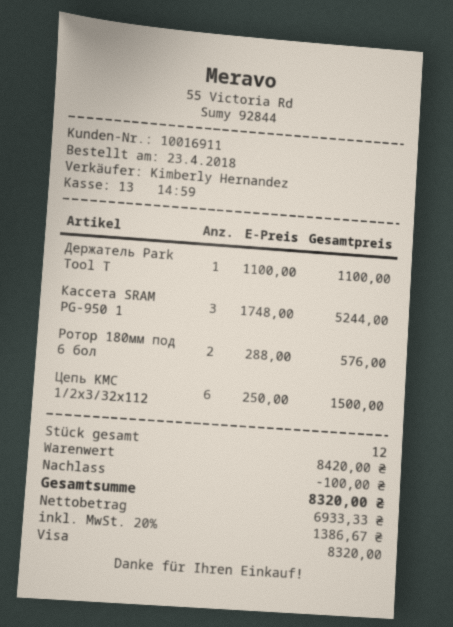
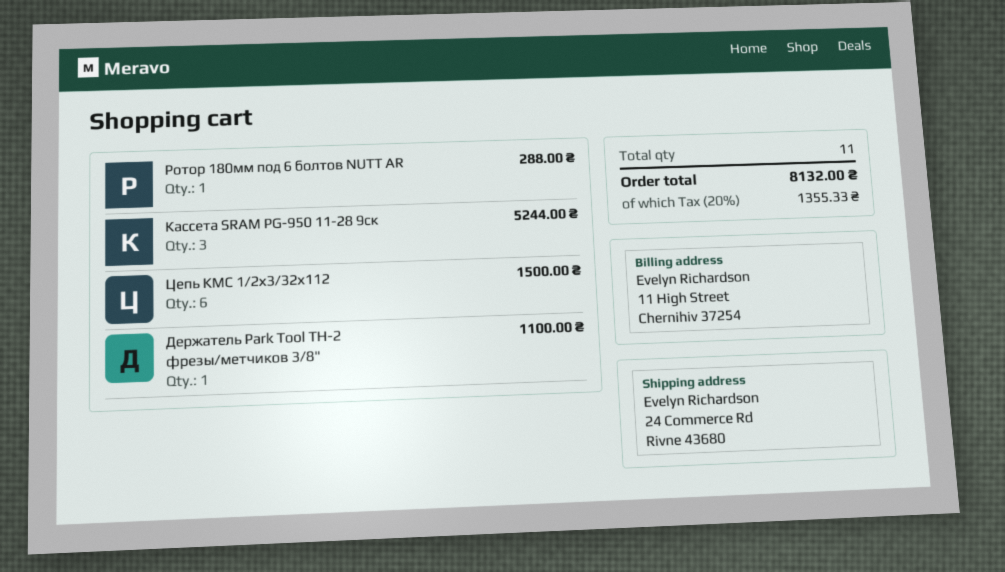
Ротор 180мм под 6 бол: 2 for 576.00 -> 1 for 288.00
total quantity: 12 -> 11
discount: 100.00 -> none
tax: 20% = 1386.67 -> 20% = 1355.33
total: 8320.00 -> 8132.00

